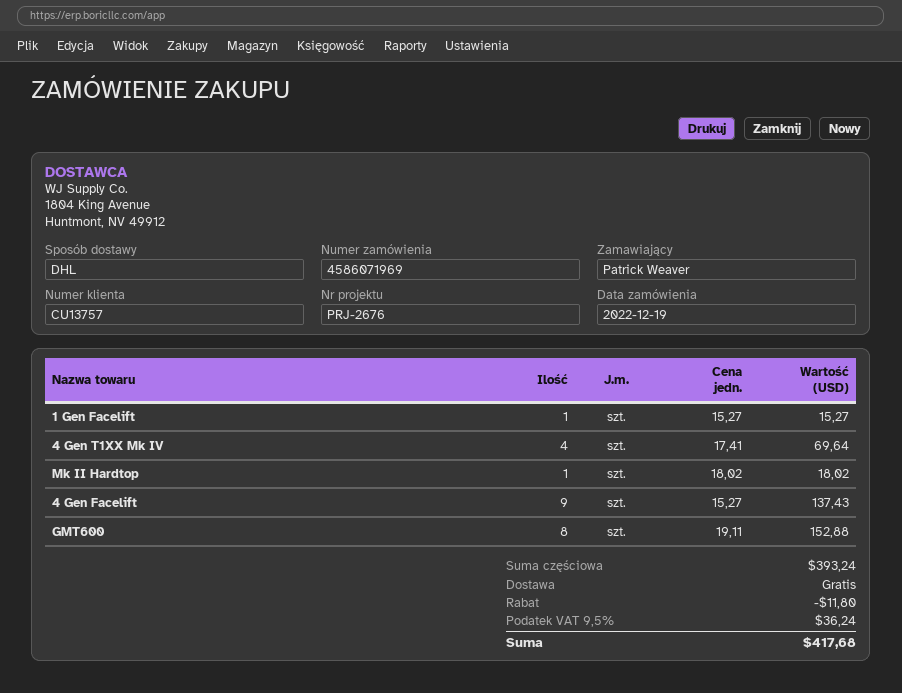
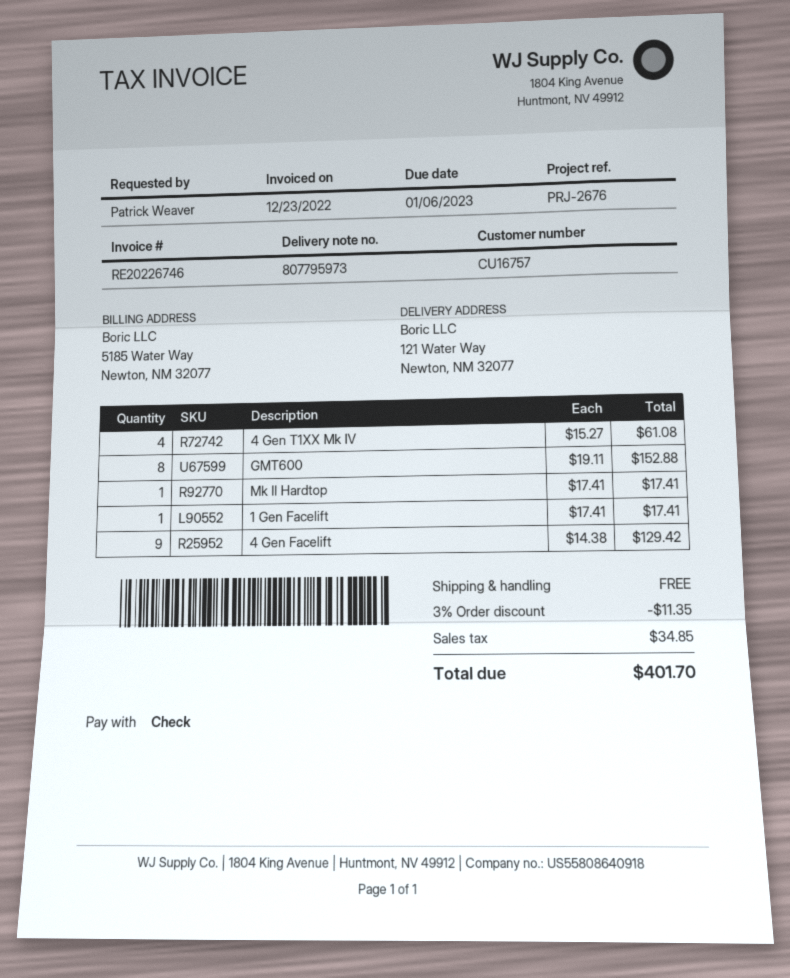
customer number: CU13757 -> CU16757
1 Gen Facelift: 1 x 15.27 = 15.27 -> 1 x 17.41 = 17.41
4 Gen T1XX Mk IV: 4 x 17.41 = 69.64 -> 4 x 15.27 = 61.08
Mk II Hardtop: 1 x 18.02 = 18.02 -> 1 x 17.41 = 17.41
4 Gen Facelift: 9 x 15.27 = 137.43 -> 9 x 14.38 = 129.42
discount: 11.80 -> 11.35
tax: 36.24 -> 34.85
total: 417.68 -> 401.70

